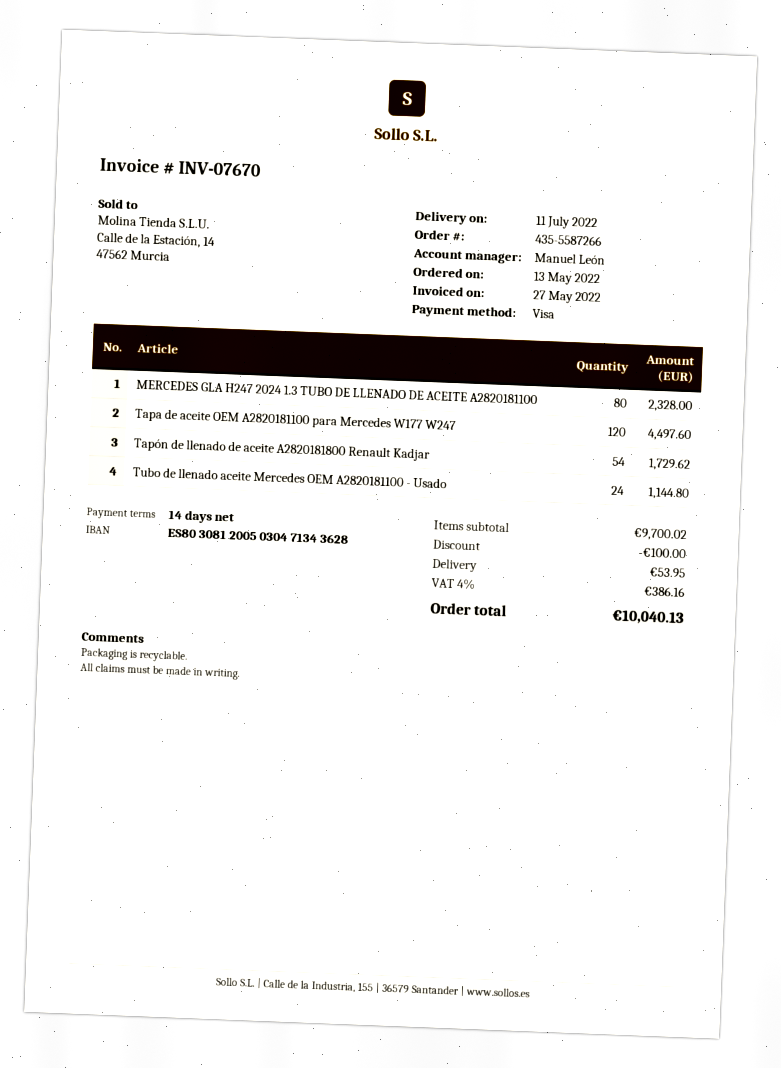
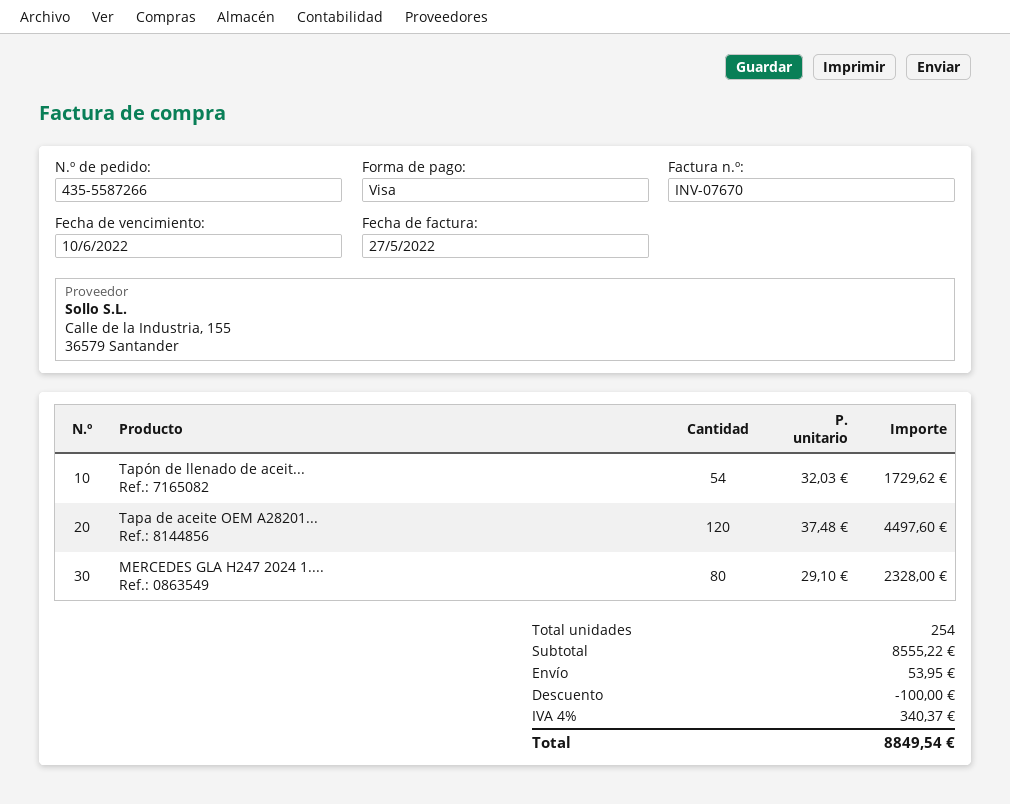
Tubo de llenado aceite Mercedes OEM A2820181100 - Usado: 24 for 1144.80 -> none
subtotal: 9700.02 -> 8555.22
tax: 4% = 386.16 -> 4% = 340.37
total: 10040.13 -> 8849.54

